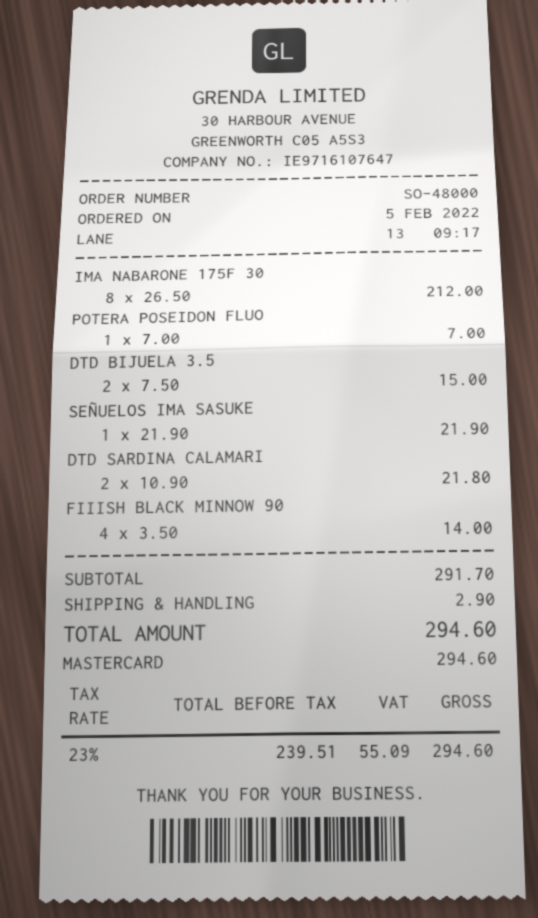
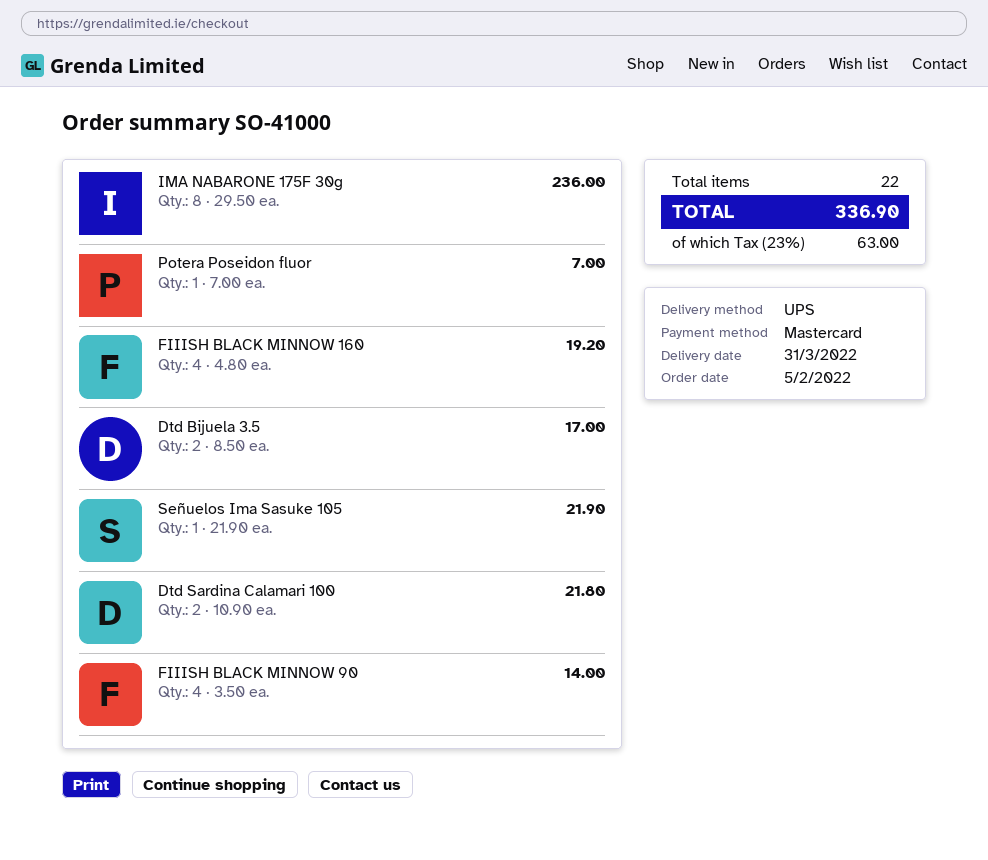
order number: SO-48000 -> SO-41000
IMA NABARONE 175F 30: 8 x 26.50 = 212.00 -> 8 x 29.50 = 236.00
DTD BIJUELA 3.5: 2 x 7.50 = 15.00 -> 2 x 8.50 = 17.00
FIIISH BLACK MINNOW 160: none -> 4 x 4.80 = 19.20
shipping: 2.90 -> none
tax: 23% = 55.09 -> 23% = 63.00
total: 294.60 -> 336.90

